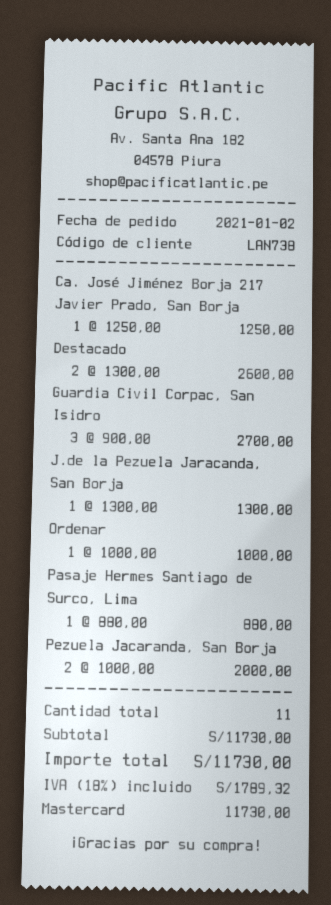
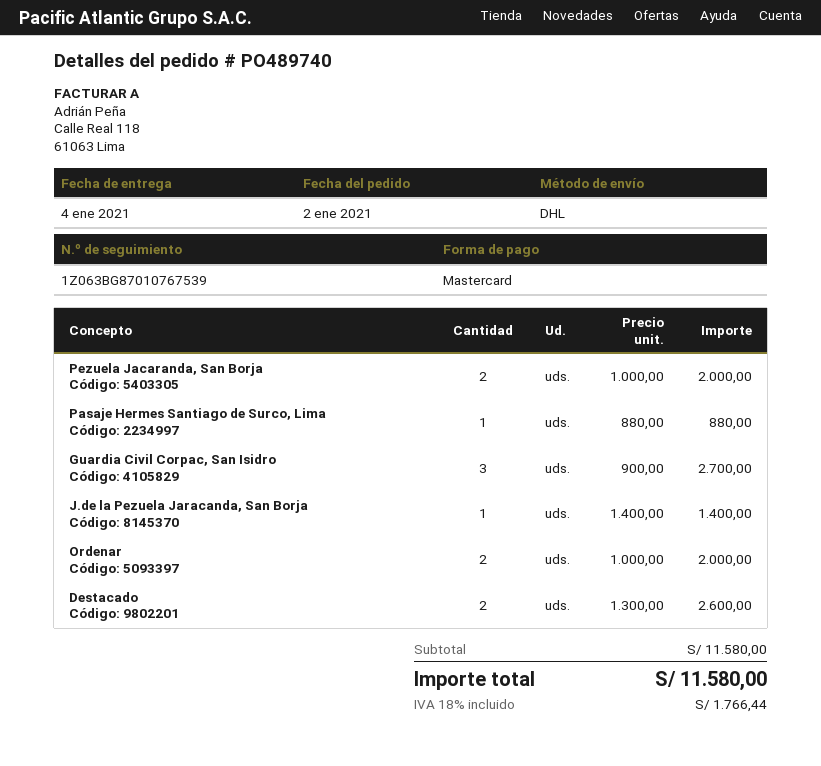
Ca. José Jiménez Borja 217 Javier Prado, San Borja: 1 x 1250.00 = 1250.00 -> none
J.de la Pezuela Jaracanda, San Borja: 1 x 1300.00 = 1300.00 -> 1 x 1400.00 = 1400.00
Ordenar: 1 x 1000.00 = 1000.00 -> 2 x 1000.00 = 2000.00
subtotal: 11730.00 -> 11580.00
tax: 18% = 1789.32 -> 18% = 1766.44
total: 11730.00 -> 11580.00

